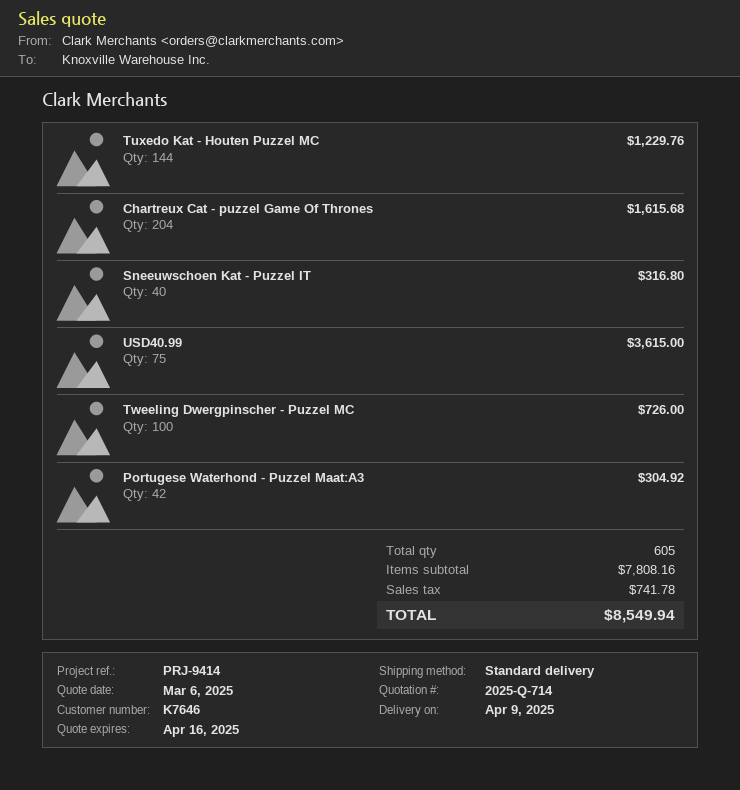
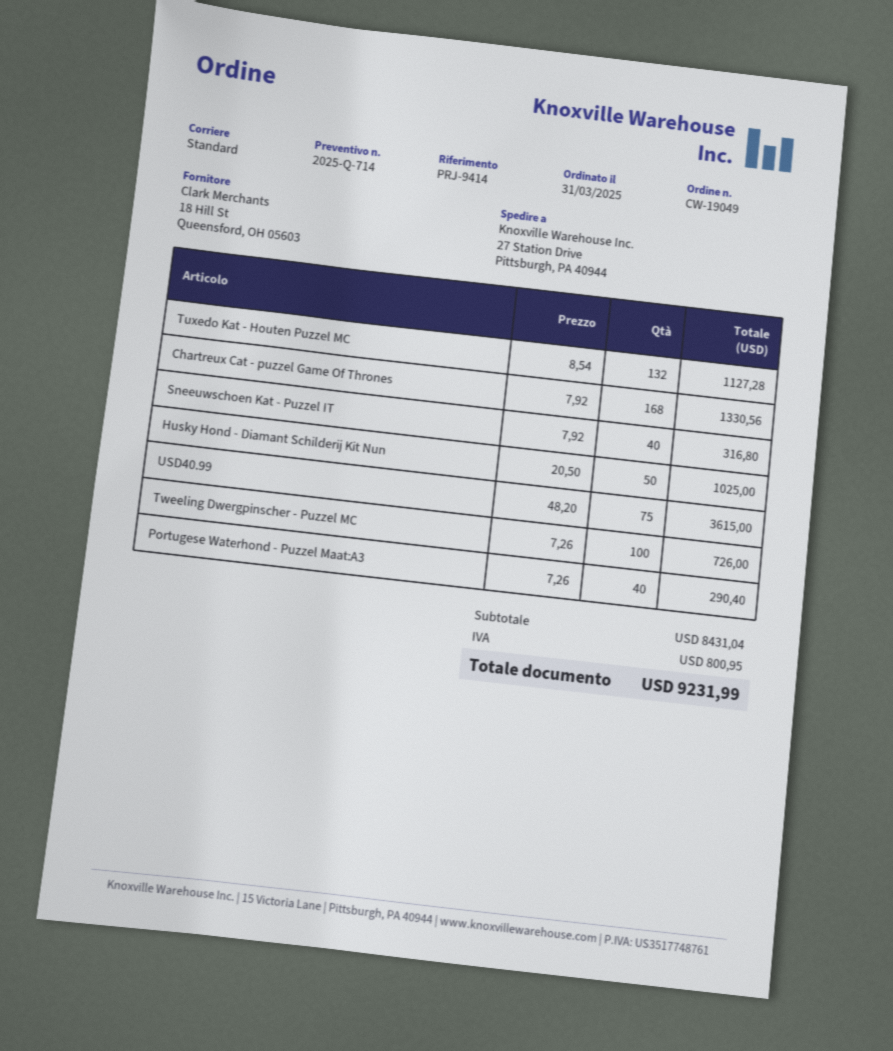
Tuxedo Kat - Houten Puzzel MC: 144 for 1229.76 -> 132 for 1127.28
Chartreux Cat - puzzel Game Of Thrones: 204 for 1615.68 -> 168 for 1330.56
Portugese Waterhond - Puzzel Maat:A3: 42 for 304.92 -> 40 for 290.40
Husky Hond - Diamant Schilderij Kit Nun: none -> 50 for 1025.00
subtotal: 7808.16 -> 8431.04
tax: 741.78 -> 800.95
total: 8549.94 -> 9231.99

